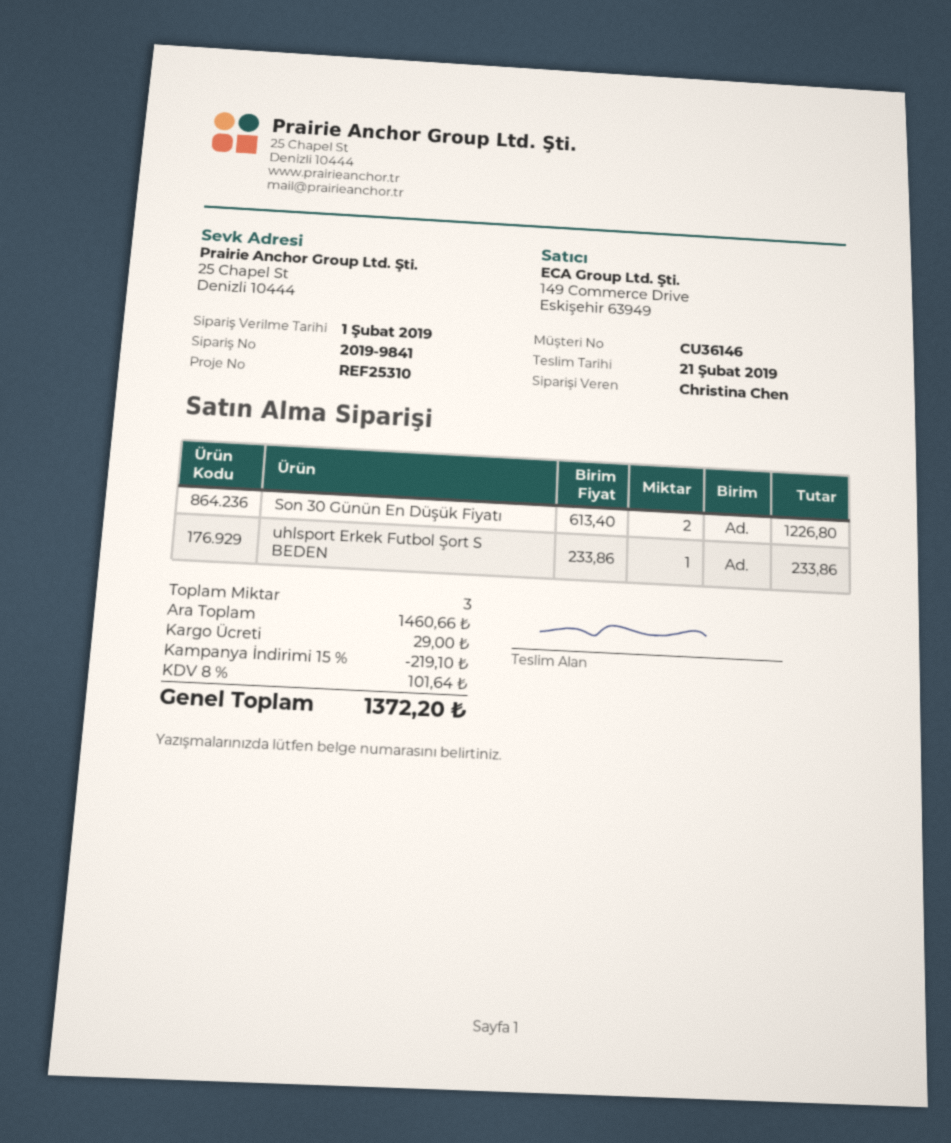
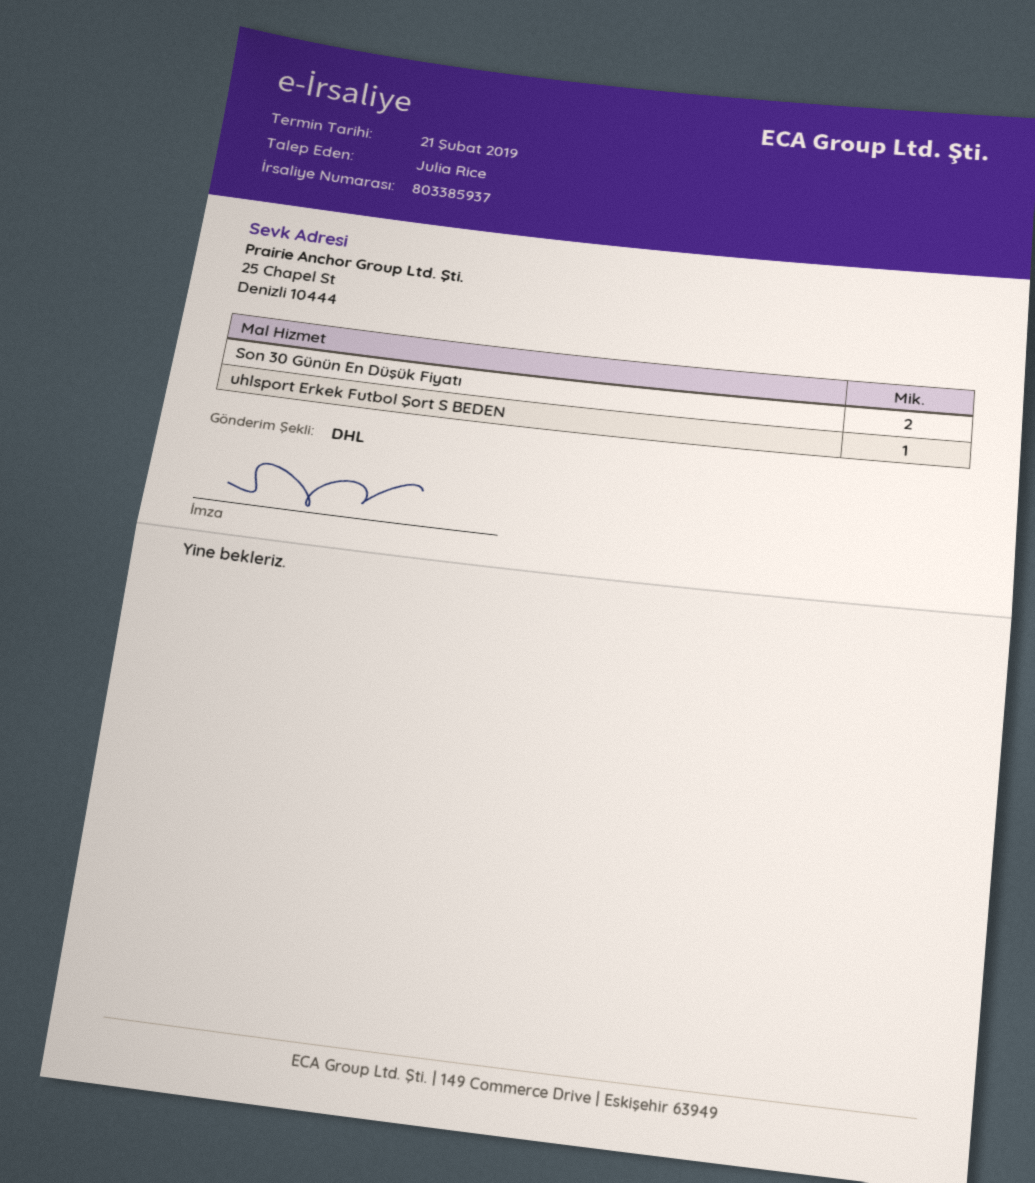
ordered by: Christina Chen -> Julia Rice

